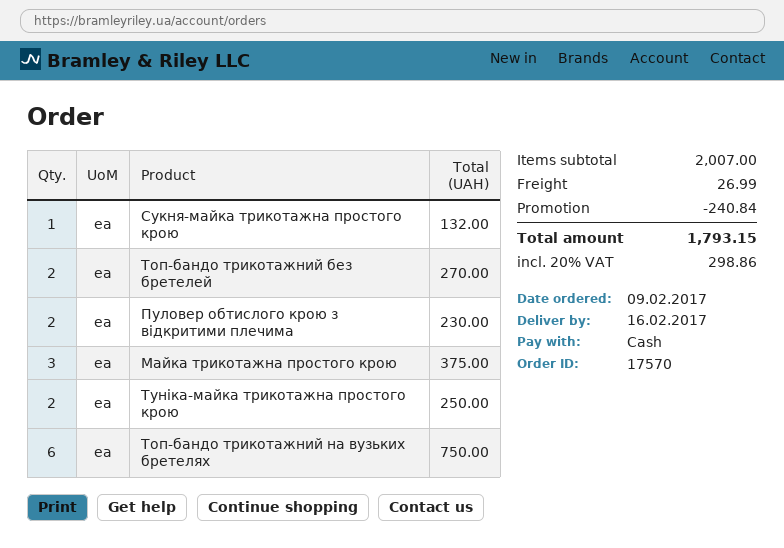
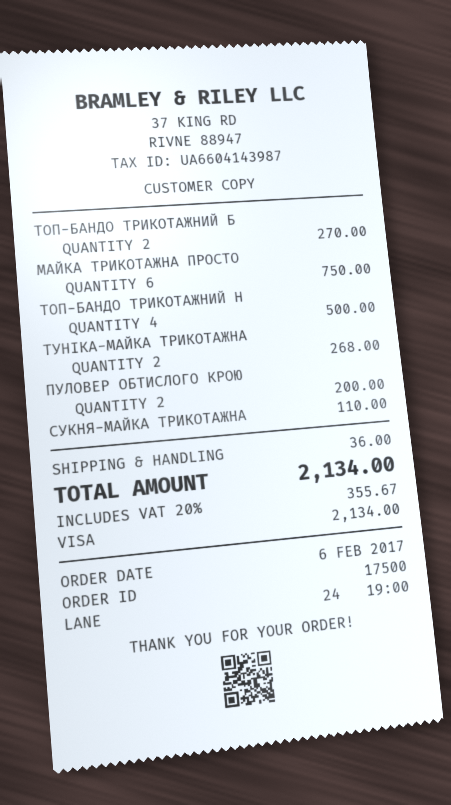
order number: 17570 -> 17500
order date: 2017-02-09 -> 2017-02-06
payment method: cash -> Visa
Сукня-майка трикотажна простого крою: 1 for 132.00 -> 1 for 110.00
Пуловер обтислого крою з відкритими плечима: 2 for 230.00 -> 2 for 200.00
Майка трикотажна простого крою: 3 for 375.00 -> 6 for 750.00
Туніка-майка трикотажна простого крою: 2 for 250.00 -> 2 for 268.00
Топ-бандо трикотажний на вузьких бретелях: 6 for 750.00 -> 4 for 500.00
discount: 240.84 -> none
shipping: 26.99 -> 36.00
tax: 20% = 298.86 -> 20% = 355.67
total: 1793.15 -> 2134.00

